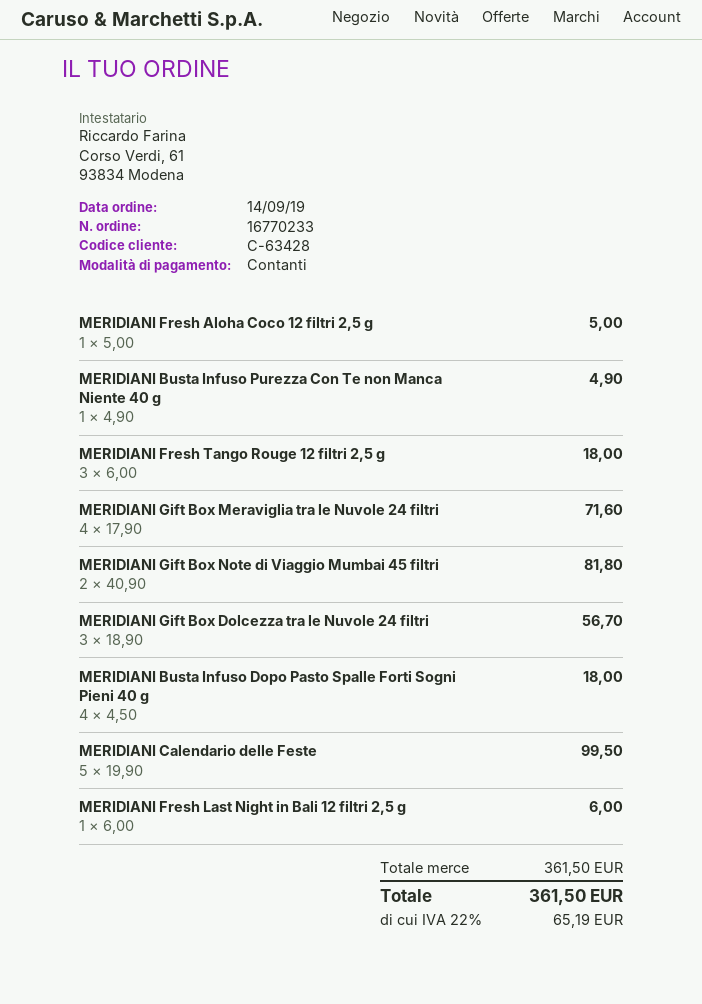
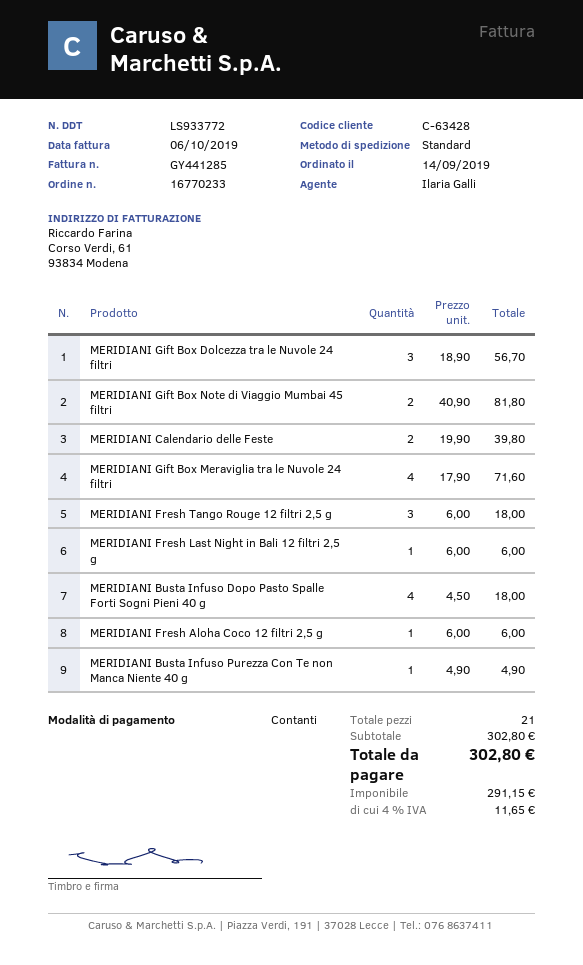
MERIDIANI Fresh Aloha Coco 12 filtri 2,5 g: 1 x 5.00 = 5.00 -> 1 x 6.00 = 6.00
MERIDIANI Calendario delle Feste: 5 x 19.90 = 99.50 -> 2 x 19.90 = 39.80
subtotal: 361.50 -> 302.80
tax: 22% = 65.19 -> 4% = 11.65
total: 361.50 -> 302.80

